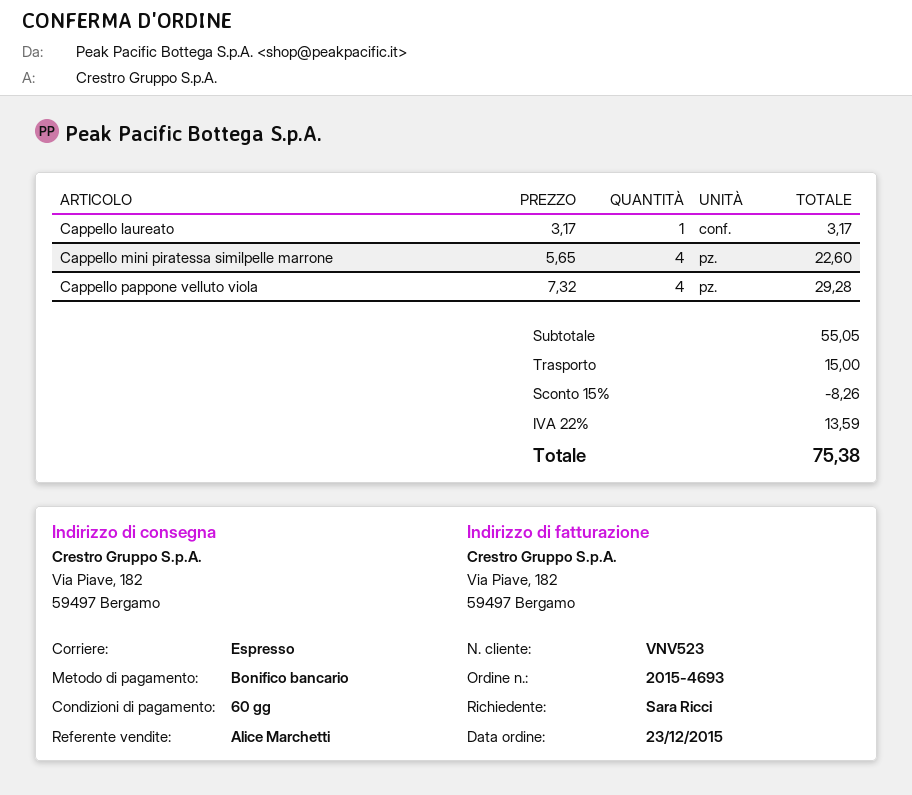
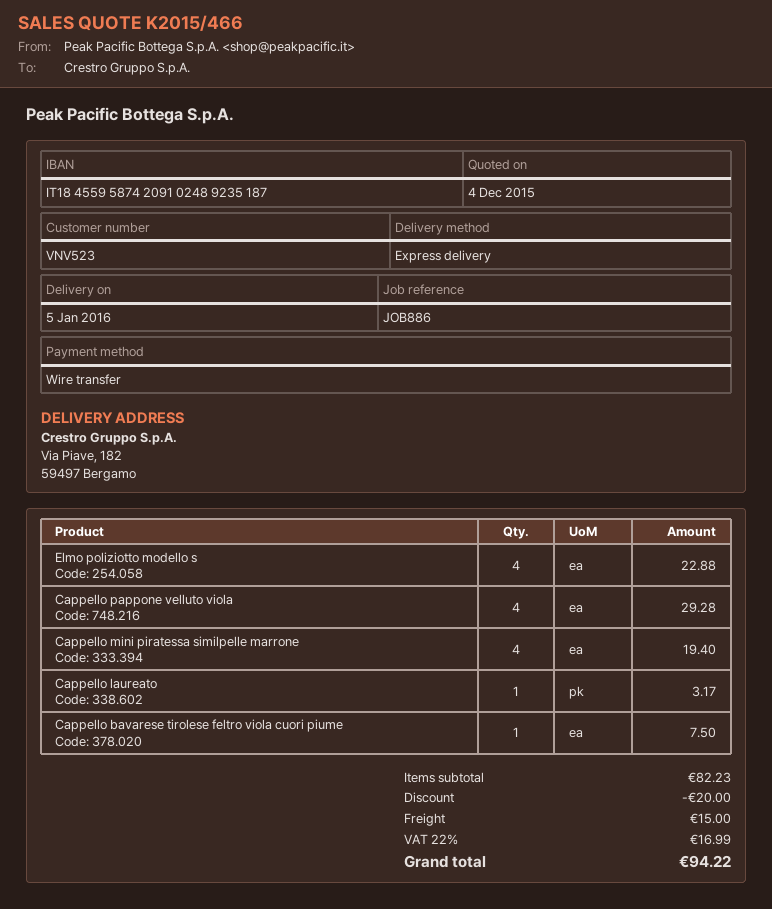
Cappello mini piratessa similpelle marrone: 4 for 22.60 -> 4 for 19.40
Elmo poliziotto modello s: none -> 4 for 22.88
Cappello bavarese tirolese feltro viola cuori piume: none -> 1 for 7.50
subtotal: 55.05 -> 82.23
discount: 8.26 -> 20.00
tax: 22% = 13.59 -> 22% = 16.99
total: 75.38 -> 94.22

